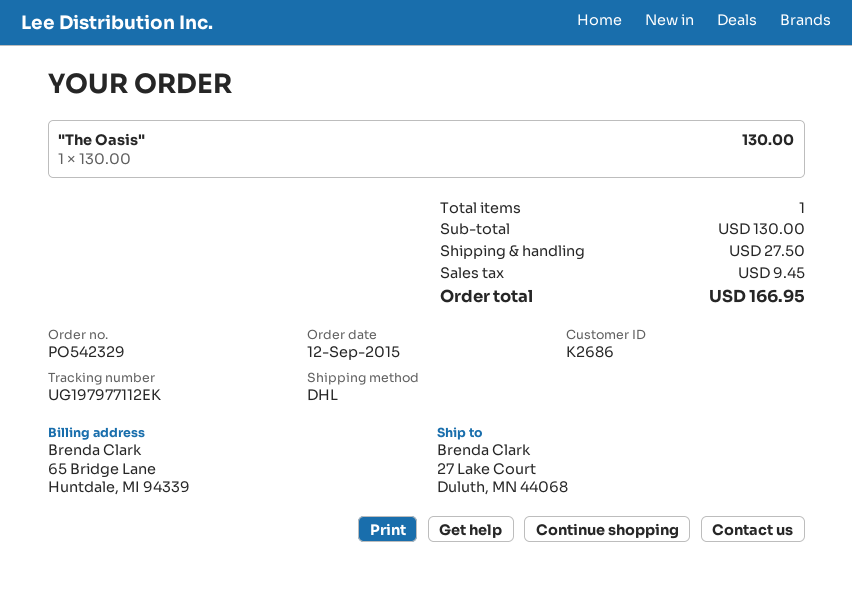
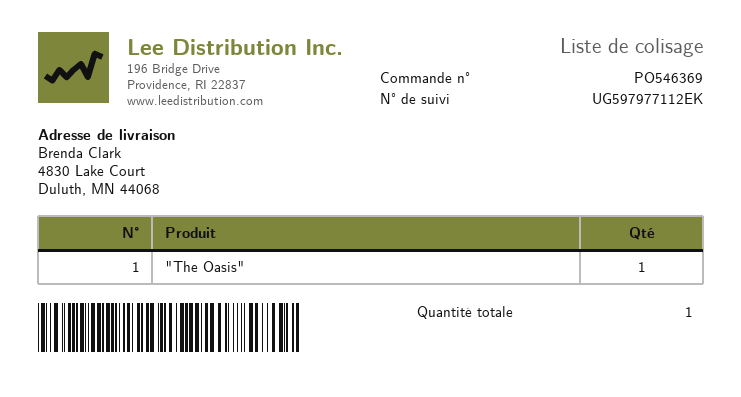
order number: PO542329 -> PO546369
tracking number: UG197977112EK -> UG597977112EK
ship to: 27 Lake Court, Duluth, MN 44068 -> 4830 Lake Court, Duluth, MN 44068

